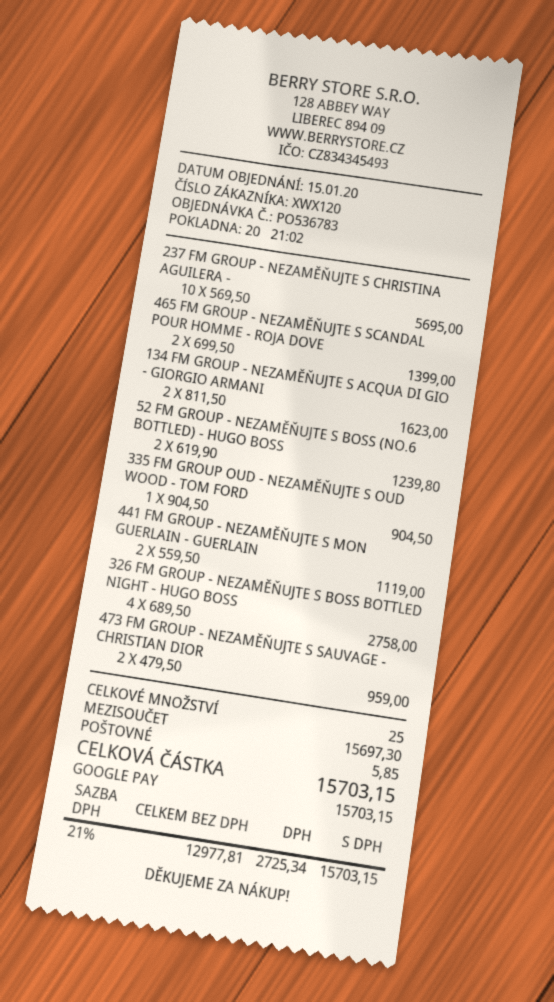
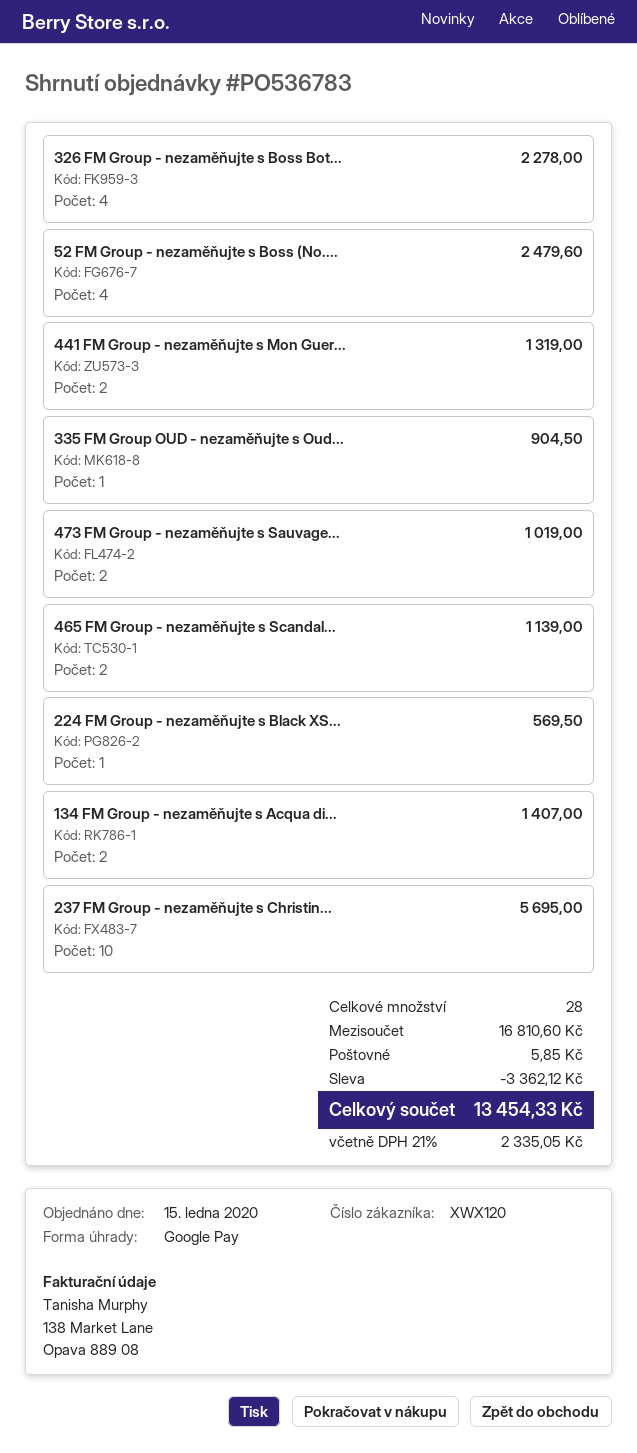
465 FM GROUP - NEZAMĚŇUJTE S SCANDAL POUR HOMME - ROJA DOVE: 2 for 1399.00 -> 2 for 1139.00
134 FM GROUP - NEZAMĚŇUJTE S ACQUA DI GIO - GIORGIO ARMANI: 2 for 1623.00 -> 2 for 1407.00
52 FM GROUP - NEZAMĚŇUJTE S BOSS (NO.6 BOTTLED) - HUGO BOSS: 2 for 1239.80 -> 4 for 2479.60
441 FM GROUP - NEZAMĚŇUJTE S MON GUERLAIN - GUERLAIN: 2 for 1119.00 -> 2 for 1319.00
326 FM GROUP - NEZAMĚŇUJTE S BOSS BOTTLED NIGHT - HUGO BOSS: 4 for 2758.00 -> 4 for 2278.00
473 FM GROUP - NEZAMĚŇUJTE S SAUVAGE - CHRISTIAN DIOR: 2 for 959.00 -> 2 for 1019.00
224 FM Group - nezaměňujte s Black XS...: none -> 1 for 569.50
total quantity: 25 -> 28
subtotal: 15697.30 -> 16810.60
discount: none -> 3362.12
tax: 21% = 2725.34 -> 21% = 2335.05
total: 15703.15 -> 13454.33

